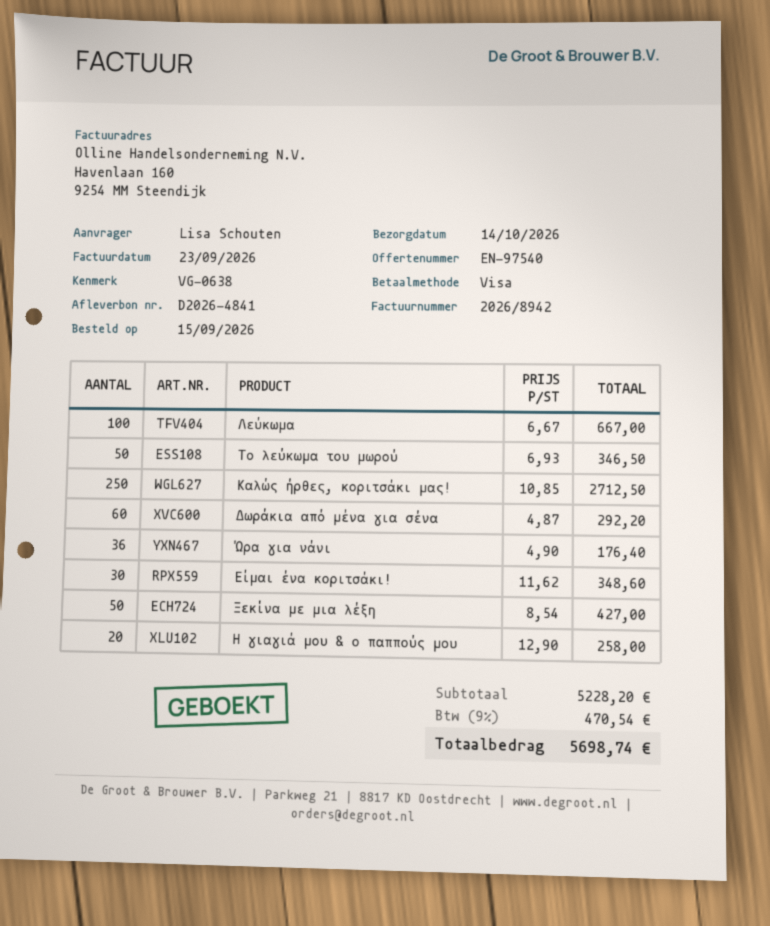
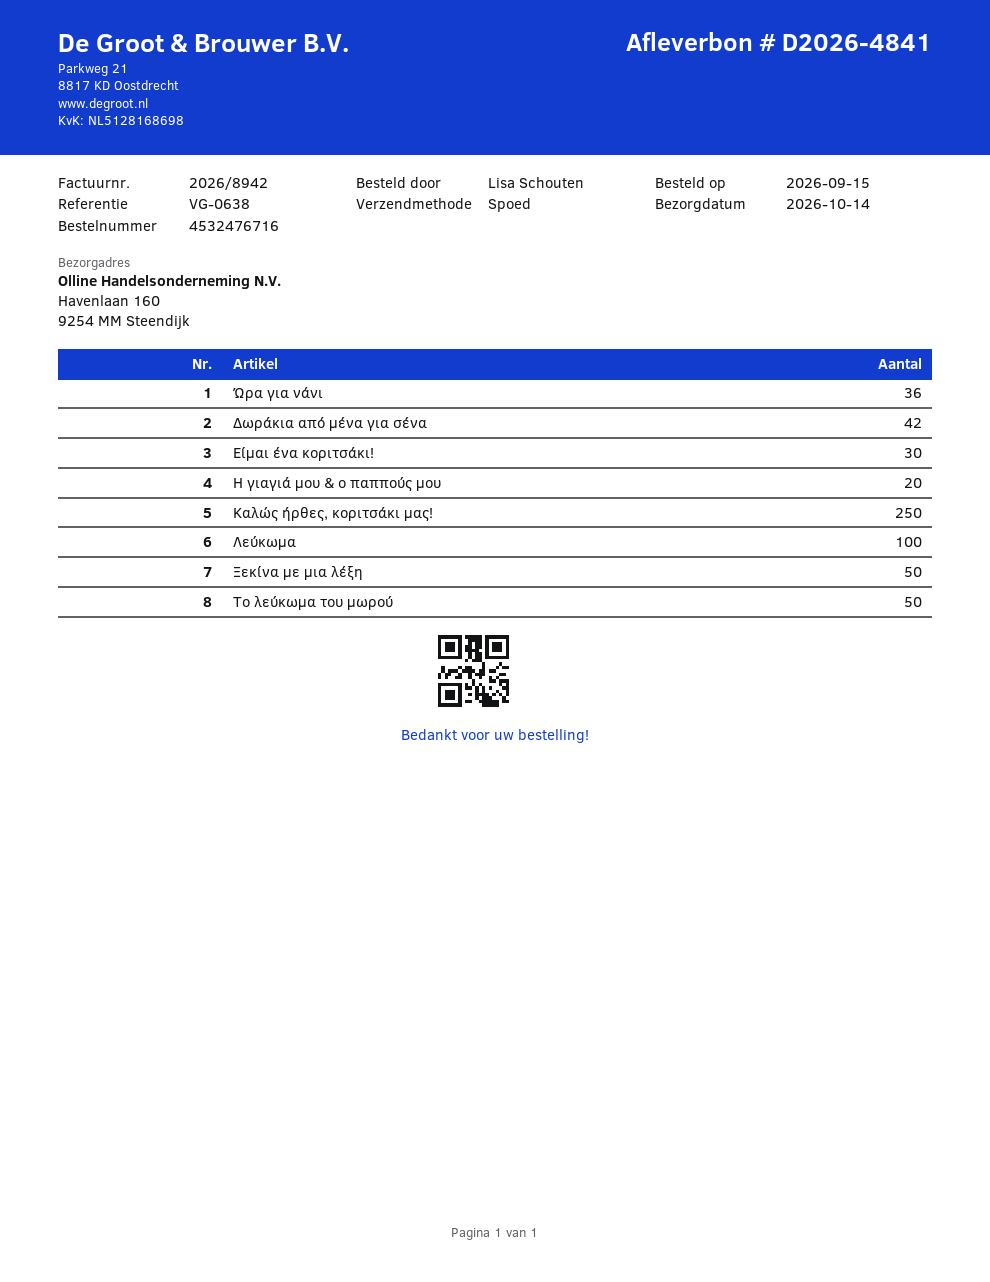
Δωράκια από μένα για σένα: 60 -> 42

